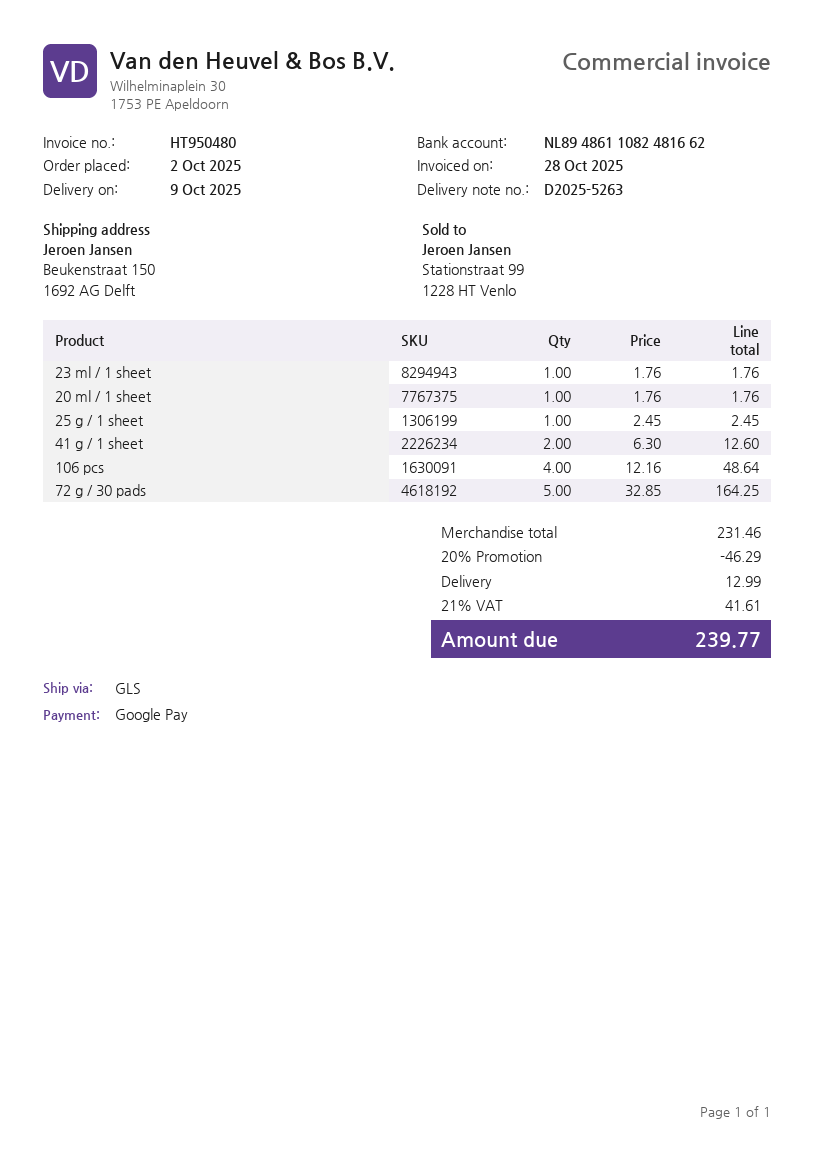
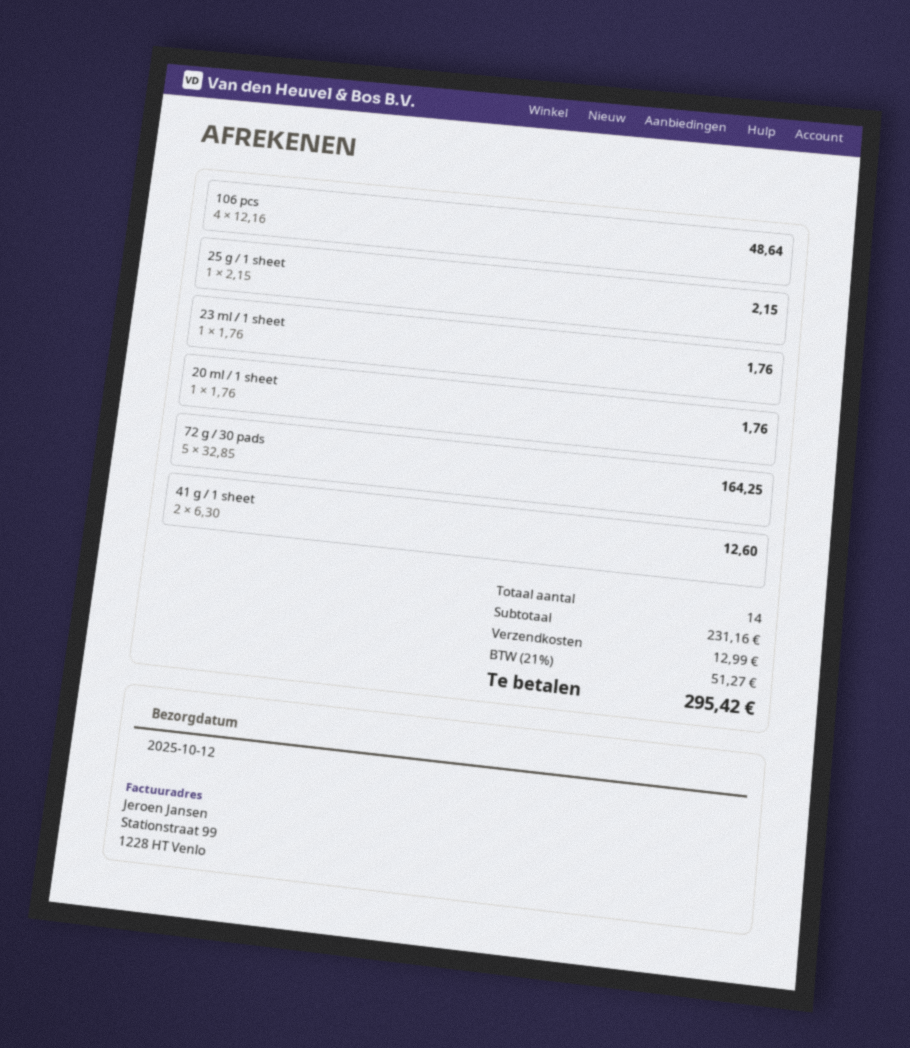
delivery date: 2025-10-09 -> 2025-10-12
25 g / 1 sheet: 1 x 2.45 = 2.45 -> 1 x 2.15 = 2.15
subtotal: 231.46 -> 231.16
discount: 20% = 46.29 -> none
tax: 21% = 41.61 -> 21% = 51.27
total: 239.77 -> 295.42

